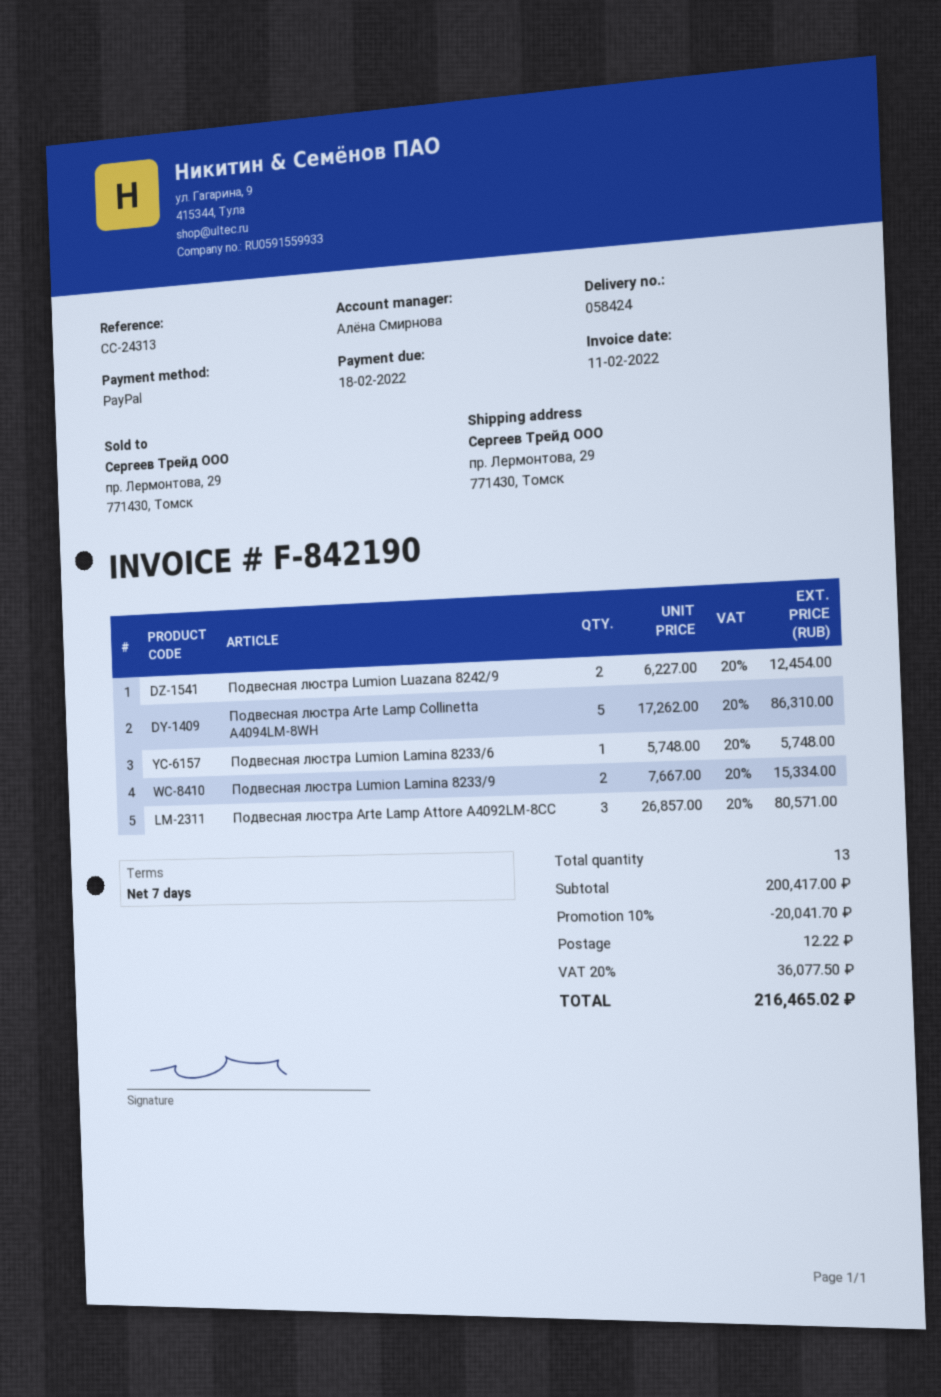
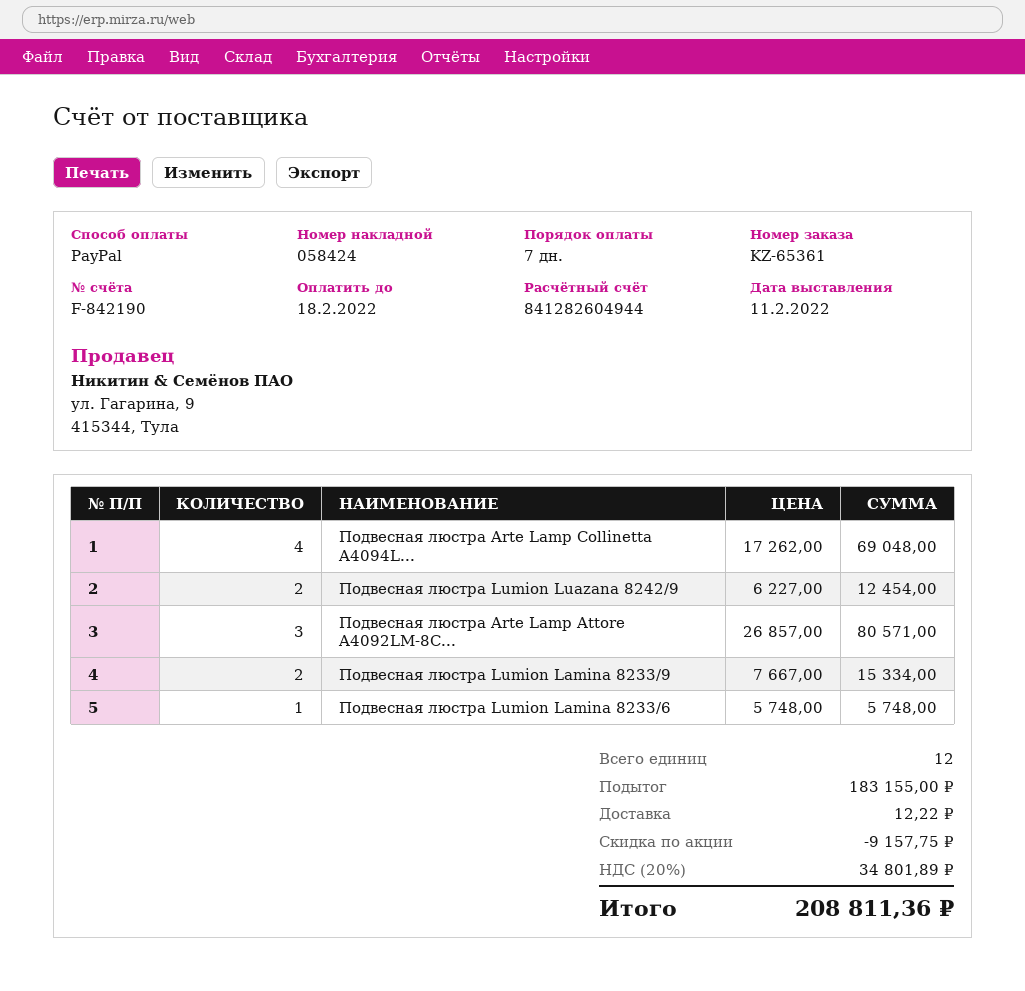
Подвесная люстра Arte Lamp Collinetta A4094LM-8WH: 5 x 17262.00 = 86310.00 -> 4 x 17262.00 = 69048.00
total quantity: 13 -> 12
subtotal: 200417.00 -> 183155.00
discount: 20041.70 -> 9157.75
tax: 20% = 36077.50 -> 20% = 34801.89
total: 216465.02 -> 208811.36

